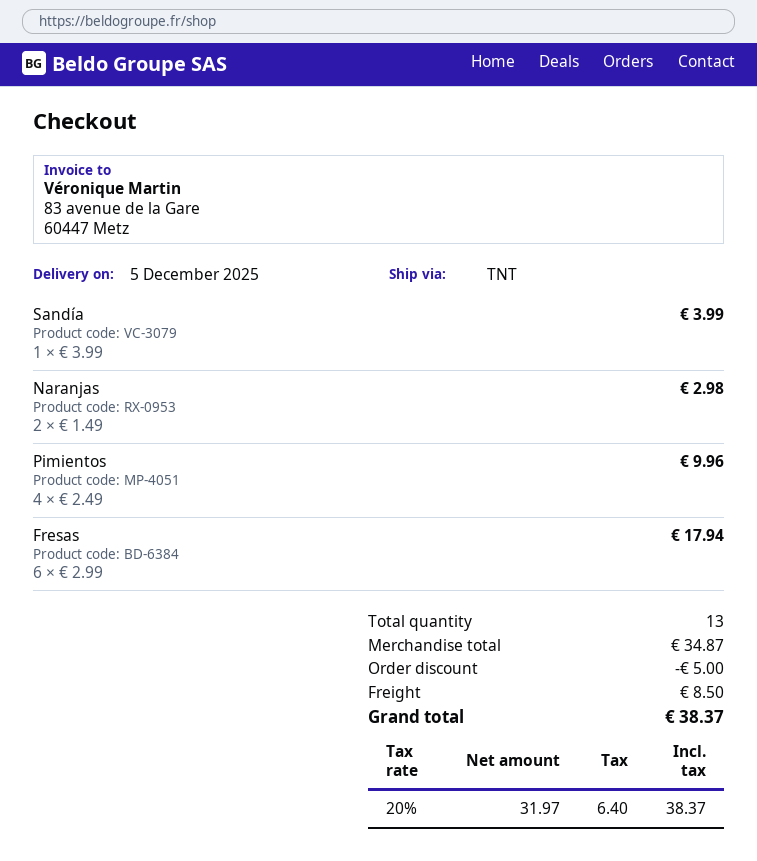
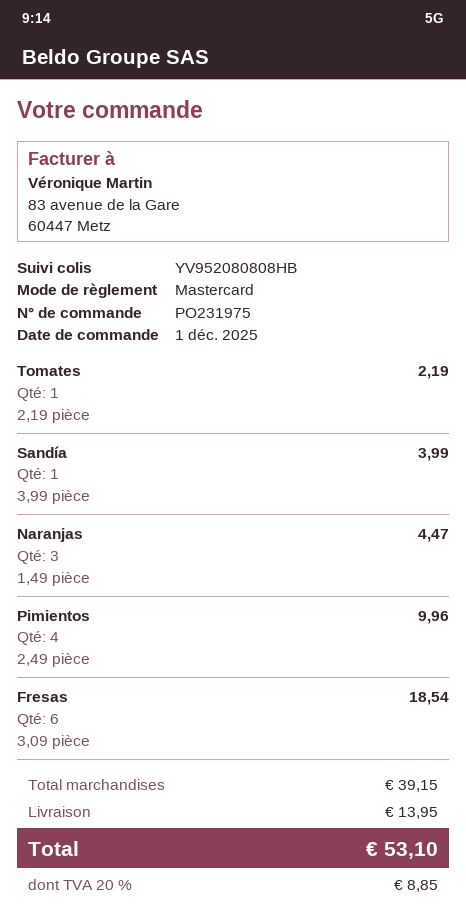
Naranjas: 2 x 1.49 = 2.98 -> 3 x 1.49 = 4.47
Fresas: 6 x 2.99 = 17.94 -> 6 x 3.09 = 18.54
Tomates: none -> 1 x 2.19 = 2.19
subtotal: 34.87 -> 39.15
discount: 5.00 -> none
shipping: 8.50 -> 13.95
tax: 20% = 6.40 -> 20% = 8.85
total: 38.37 -> 53.10

